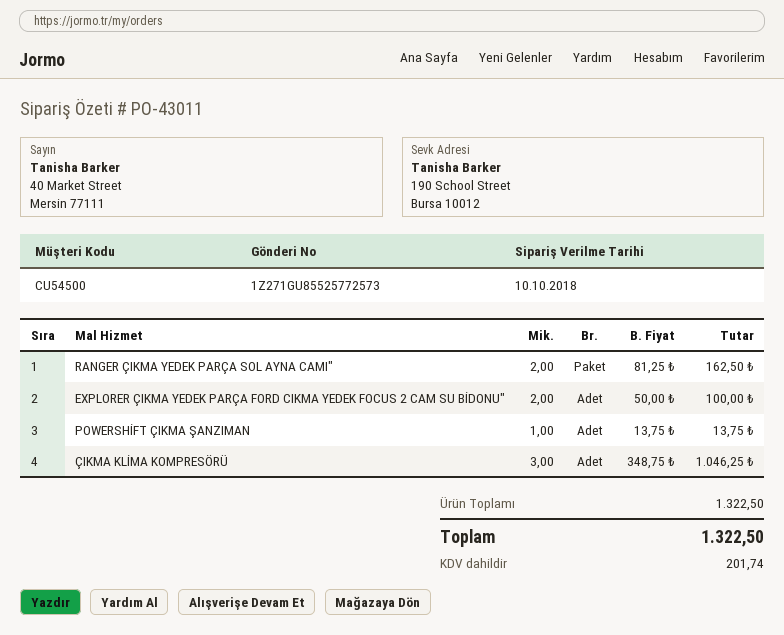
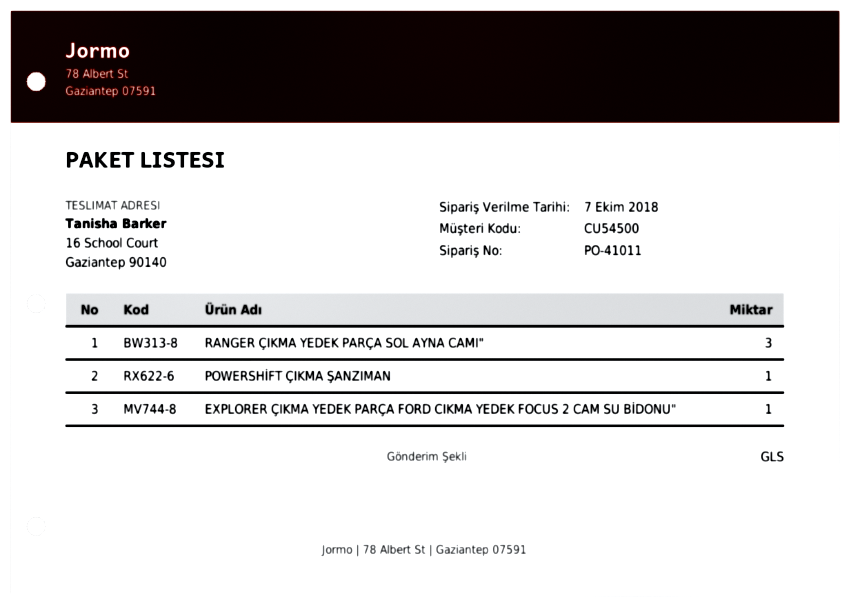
order number: PO-43011 -> PO-41011
order date: 2018-10-10 -> 2018-10-07
ship to: 190 School Street, Bursa 10012 -> 16 School Court, Gaziantep 90140
RANGER ÇIKMA YEDEK PARÇA SOL AYNA CAMI": 2 -> 3
EXPLORER ÇIKMA YEDEK PARÇA FORD CIKMA YEDEK FOCUS 2 CAM SU BİDONU": 2 -> 1
ÇIKMA KLİMA KOMPRESÖRÜ: 3 -> none

